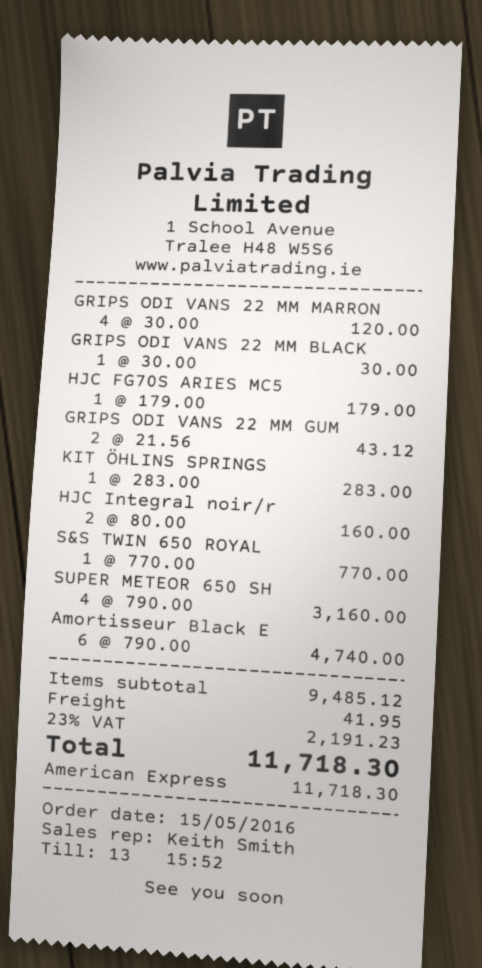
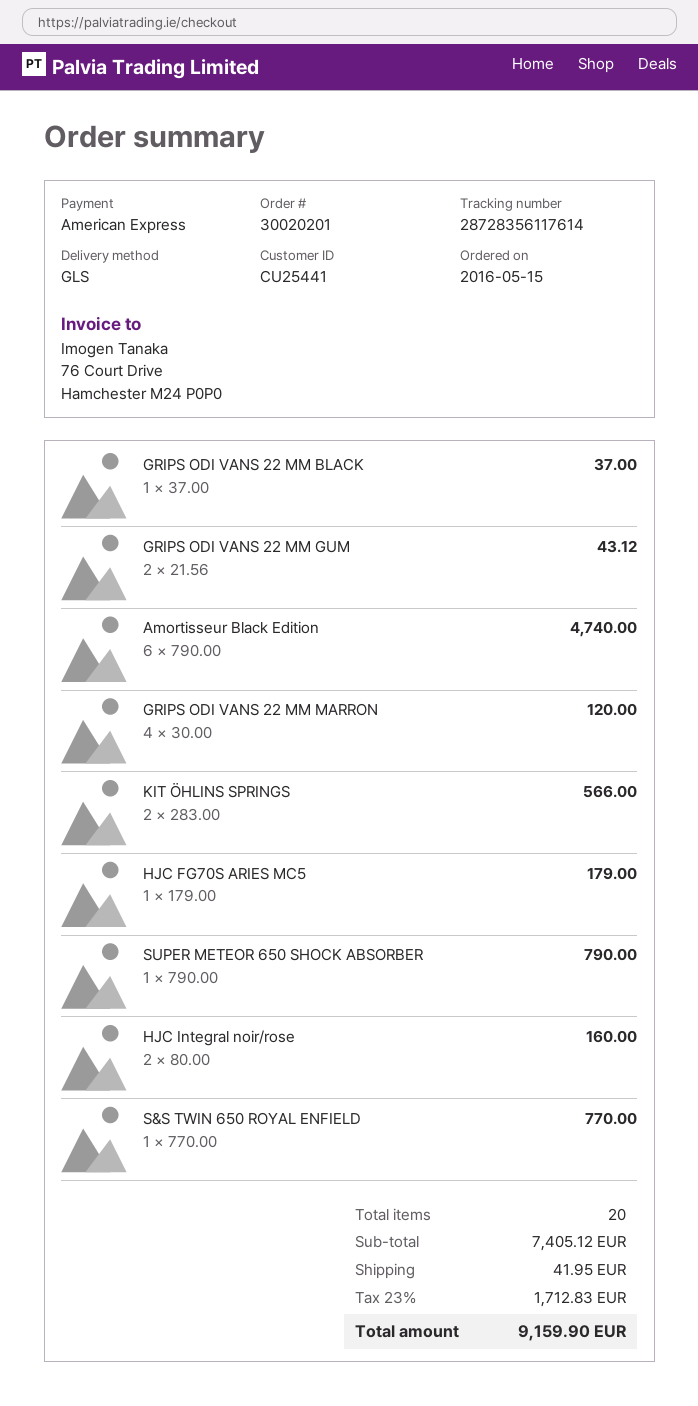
GRIPS ODI VANS 22 MM BLACK: 1 x 30.00 = 30.00 -> 1 x 37.00 = 37.00
KIT ÖHLINS SPRINGS: 1 x 283.00 = 283.00 -> 2 x 283.00 = 566.00
SUPER METEOR 650 SH: 4 x 790.00 = 3160.00 -> 1 x 790.00 = 790.00
subtotal: 9485.12 -> 7405.12
tax: 23% = 2191.23 -> 23% = 1712.83
total: 11718.30 -> 9159.90

